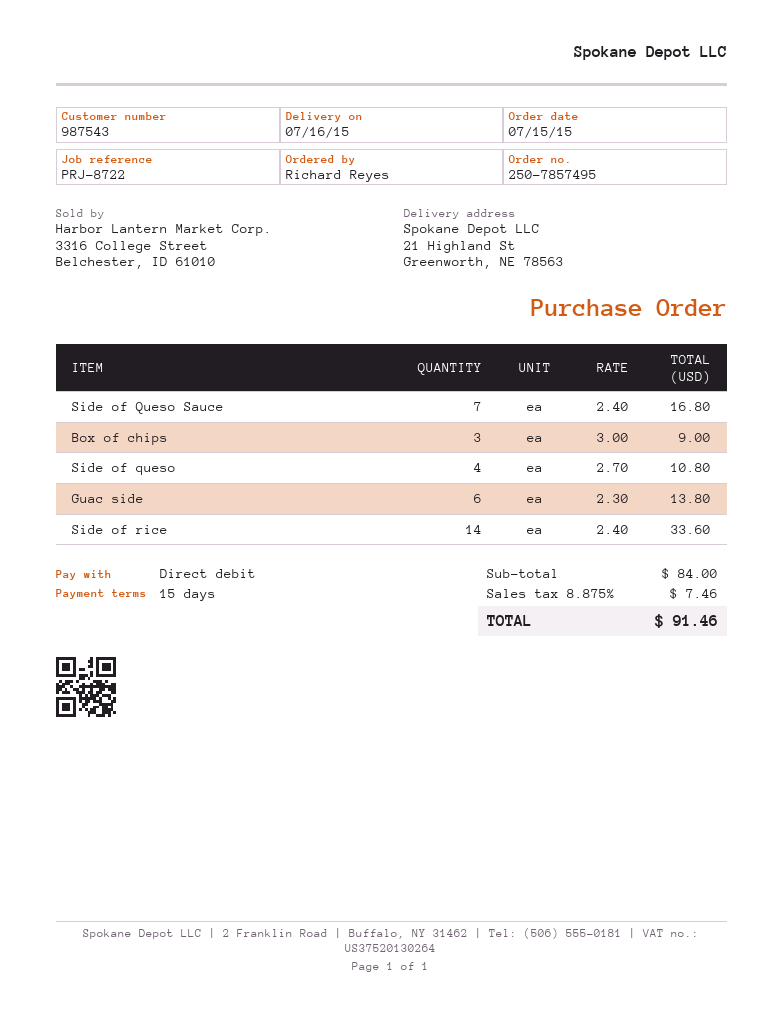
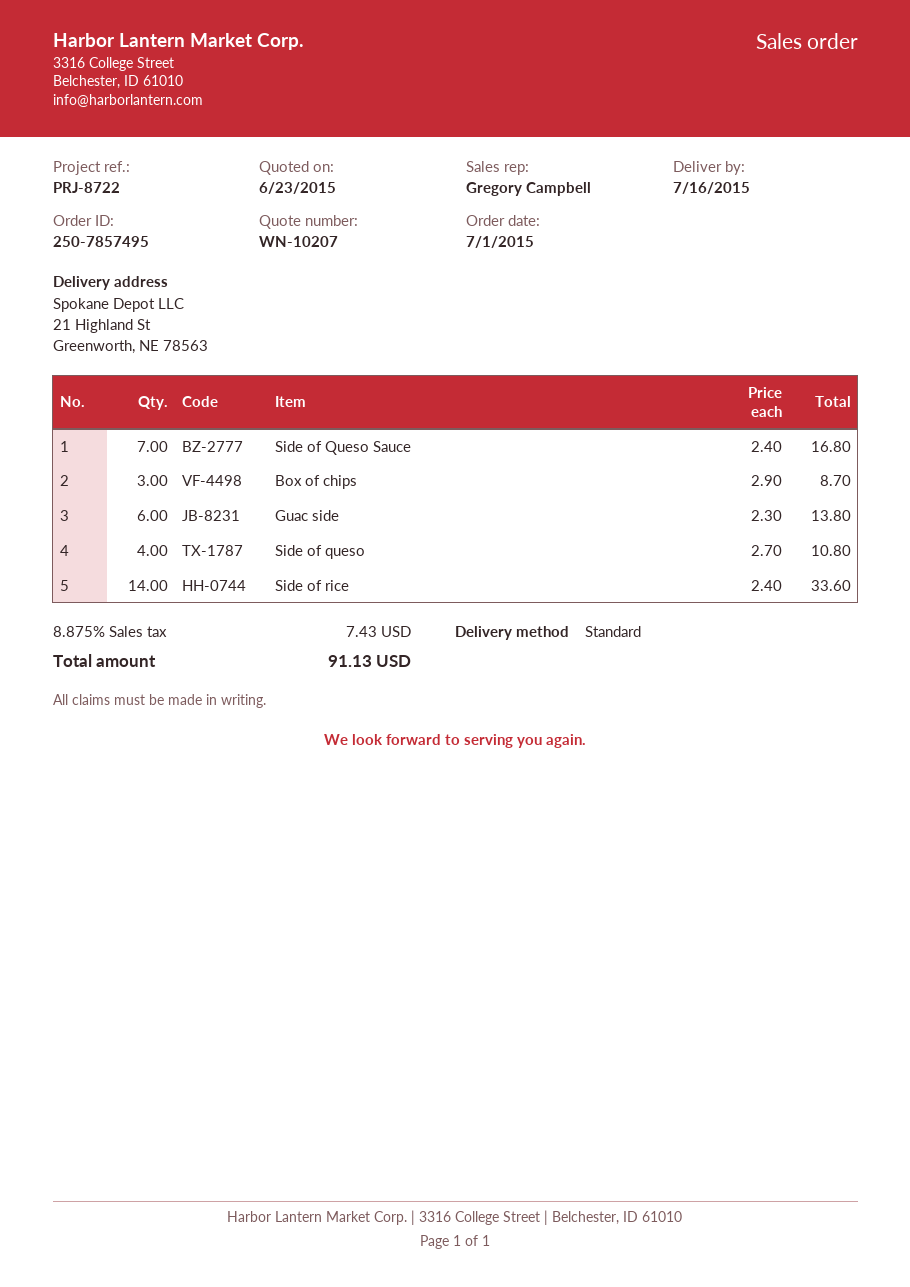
order date: 2015-07-15 -> 2015-07-01
Box of chips: 3 x 3.00 = 9.00 -> 3 x 2.90 = 8.70
tax: 8.875% = 7.46 -> 8.875% = 7.43
total: 91.46 -> 91.13

